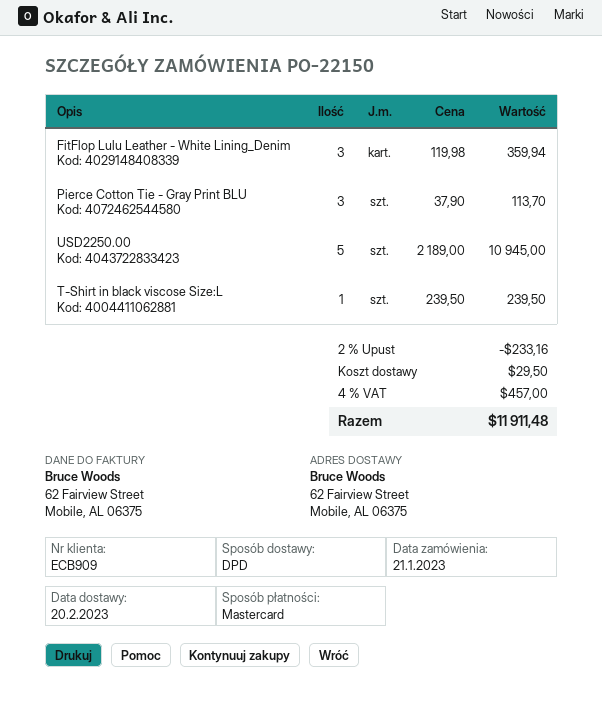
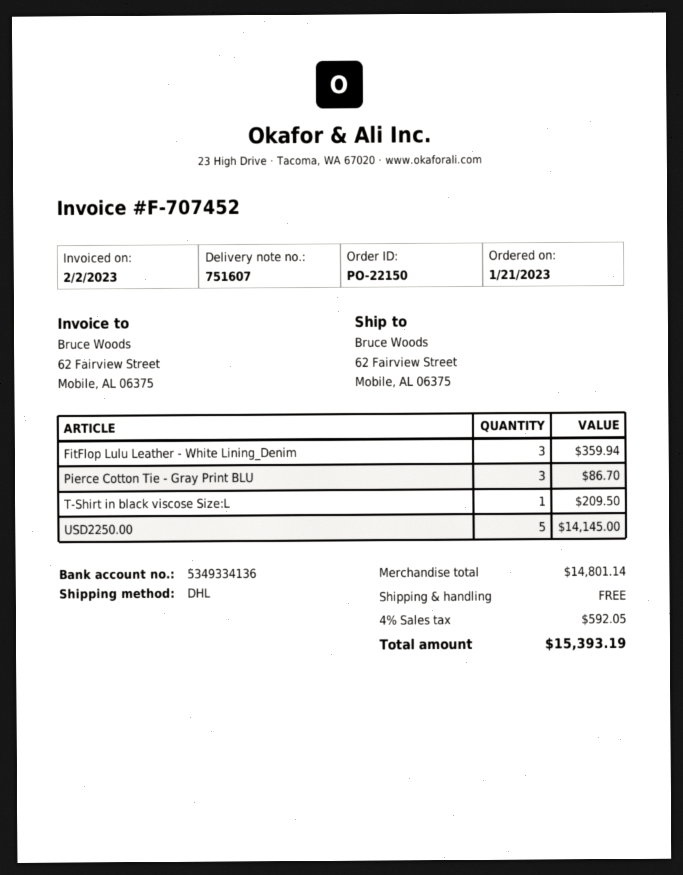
shipping method: DPD -> DHL
Pierce Cotton Tie - Gray Print BLU: 3 for 113.70 -> 3 for 86.70
USD2250.00: 5 for 10945.00 -> 5 for 14145.00
T-Shirt in black viscose Size:L: 1 for 239.50 -> 1 for 209.50
discount: 2% = 233.16 -> none
shipping: 29.50 -> 0.00
tax: 4% = 457.00 -> 4% = 592.05
total: 11911.48 -> 15393.19

